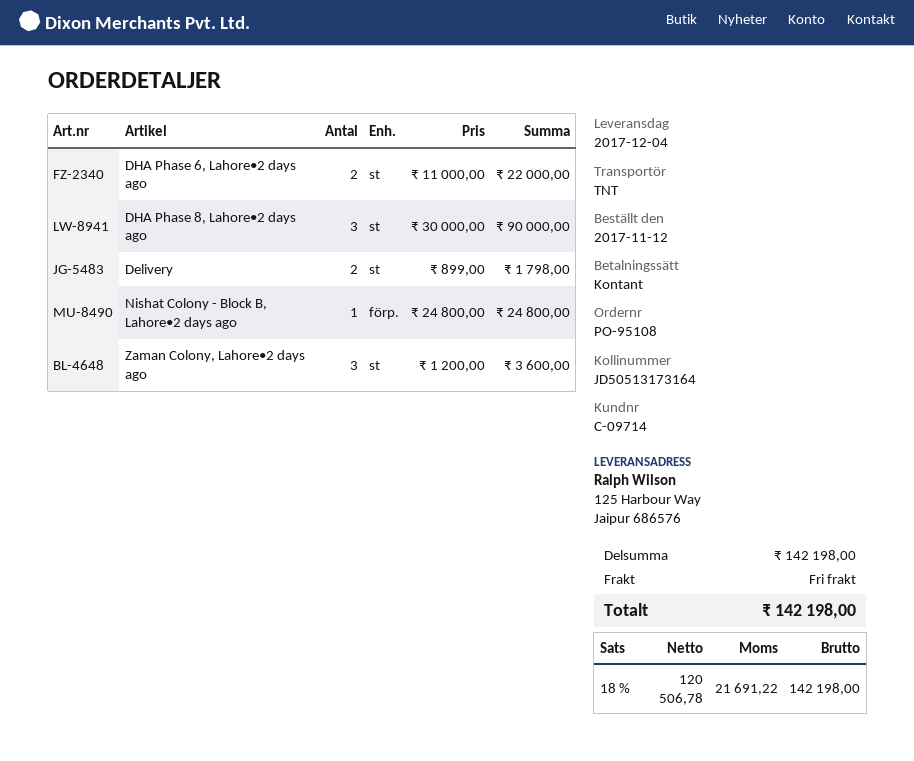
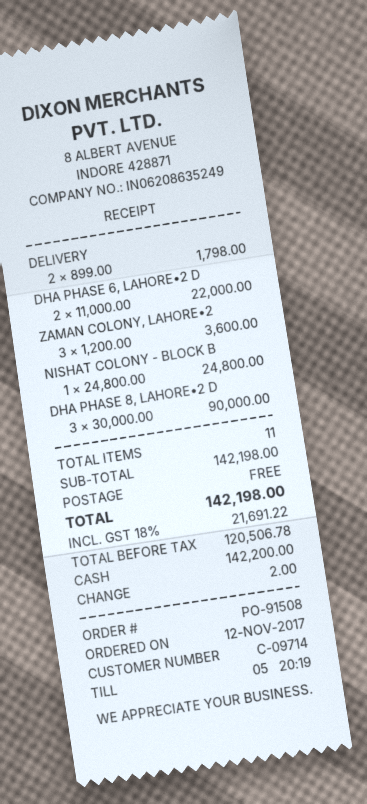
order number: PO-95108 -> PO-91508

